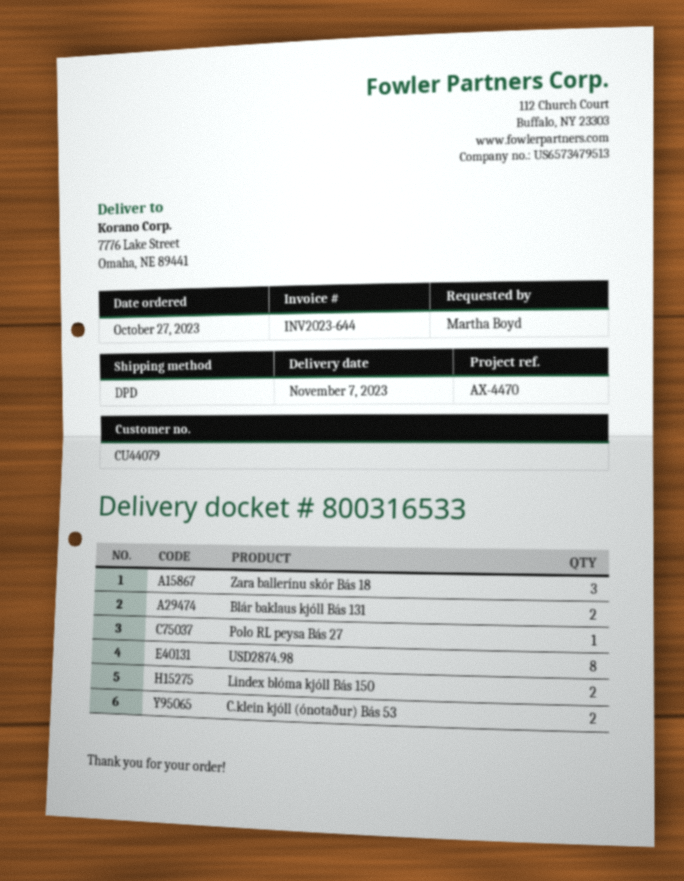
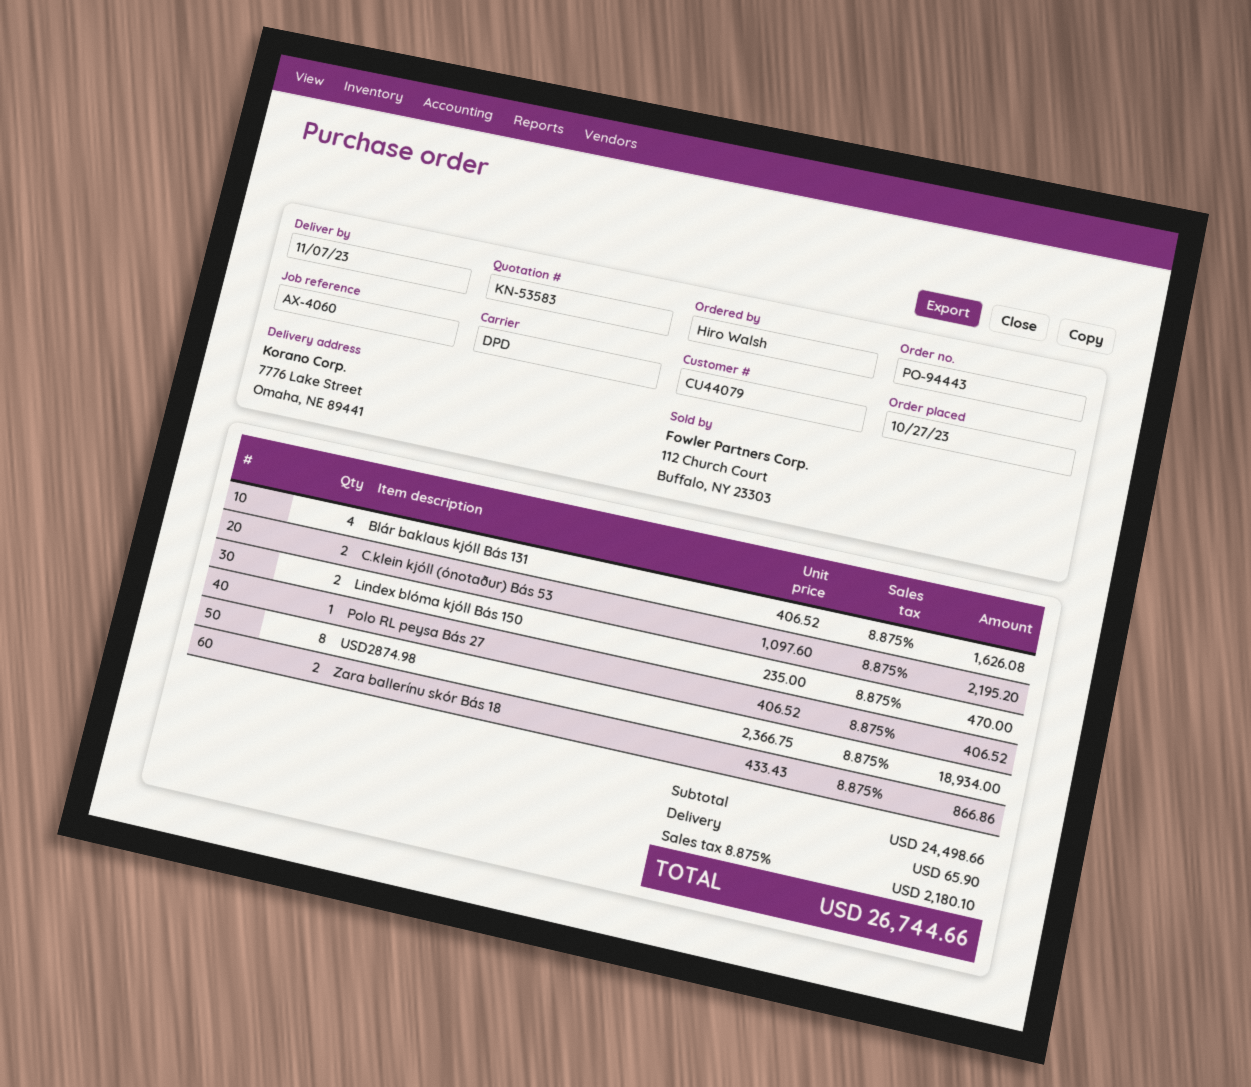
reference: AX-4470 -> AX-4060
ordered by: Martha Boyd -> Hiro Walsh
Zara ballerínu skór Bás 18: 3 -> 2
Blár baklaus kjóll Bás 131: 2 -> 4

